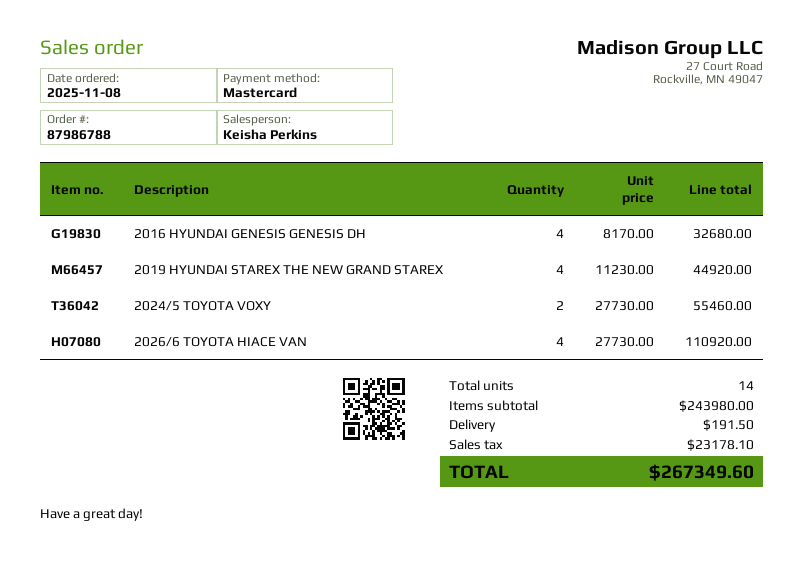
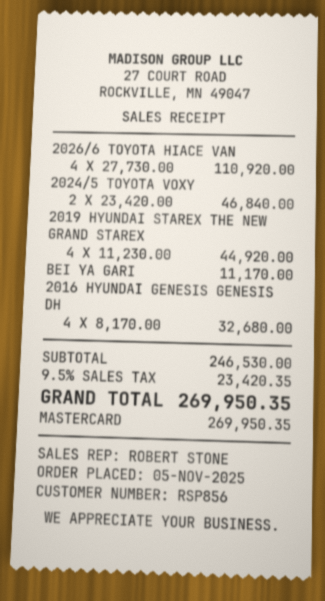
order date: 2025-11-08 -> 2025-11-05
sales rep: Keisha Perkins -> ROBERT STONE
2024/5 TOYOTA VOXY: 2 x 27730.00 = 55460.00 -> 2 x 23420.00 = 46840.00
BEI YA GARI: none -> 1 x 11170.00 = 11170.00
subtotal: 243980.00 -> 246530.00
shipping: 191.50 -> none
tax: 23178.10 -> 23420.35
total: 267349.60 -> 269950.35

